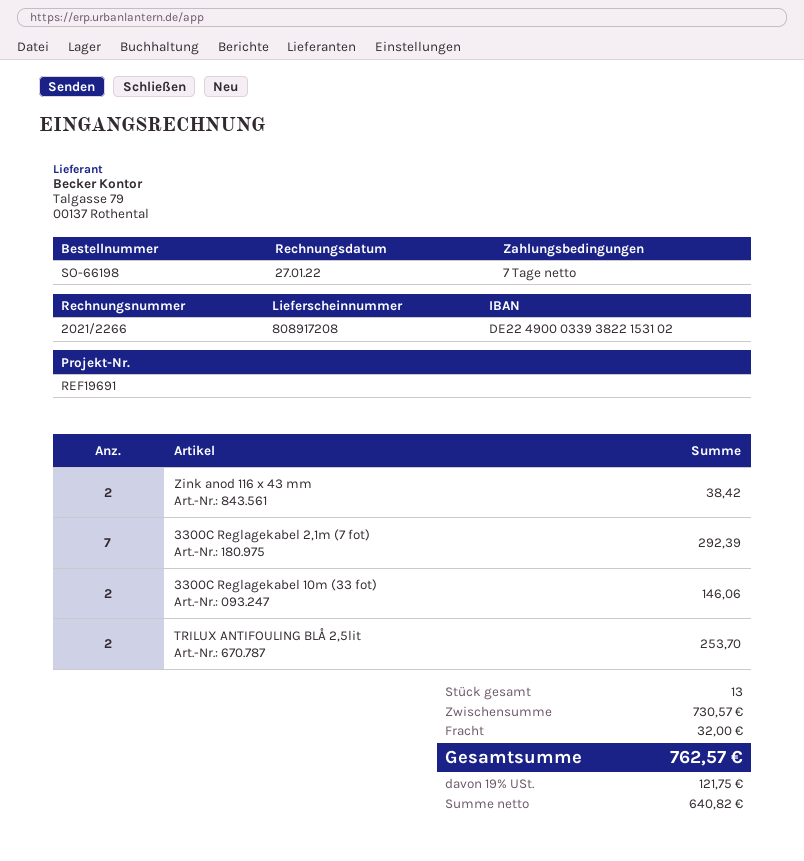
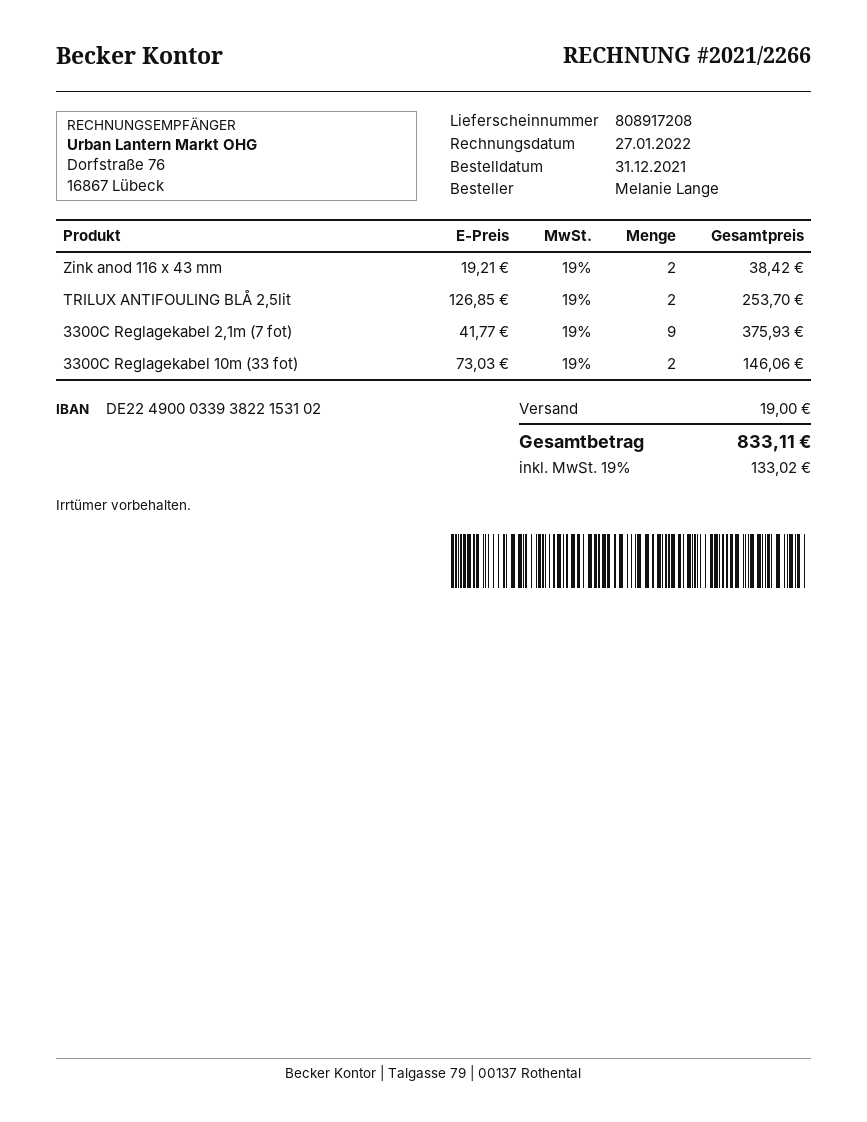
3300C Reglagekabel 2,1m (7 fot): 7 for 292.39 -> 9 for 375.93
shipping: 32.00 -> 19.00
tax: 19% = 121.75 -> 19% = 133.02
total: 762.57 -> 833.11

